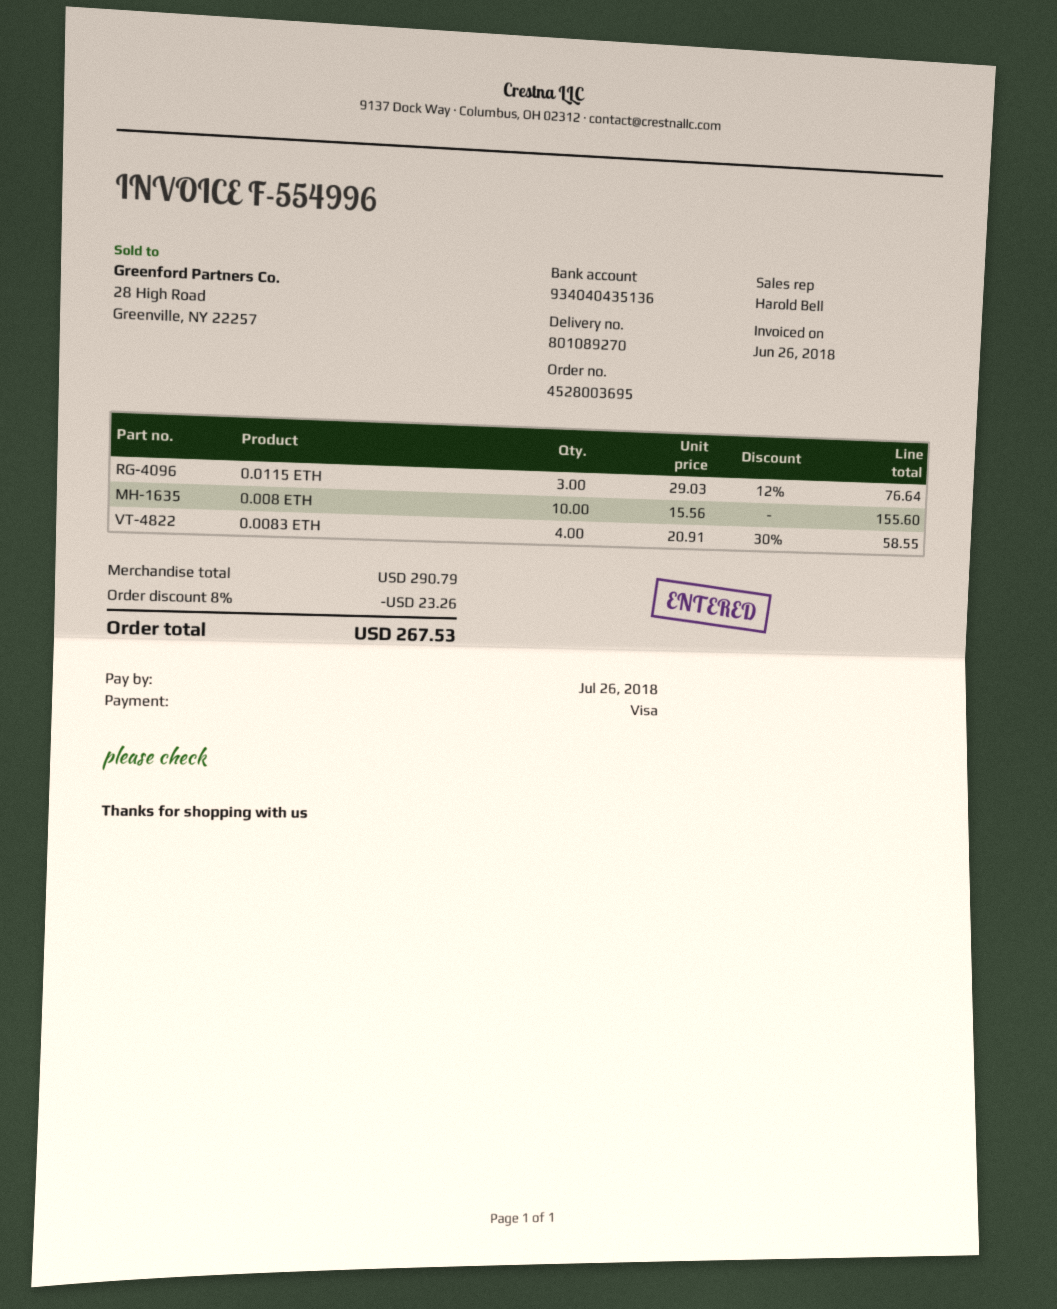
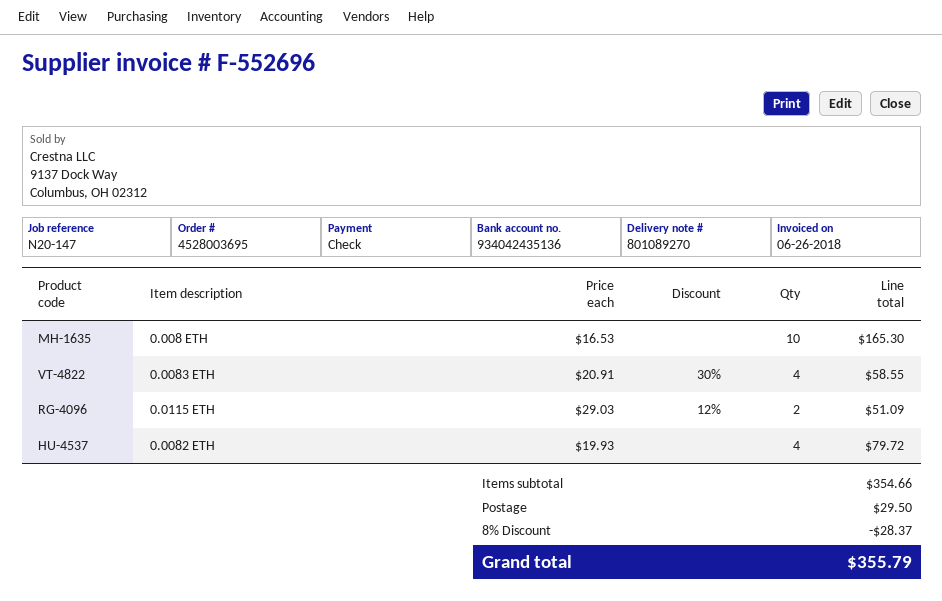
invoice number: F-554996 -> F-552696
payment method: Visa -> cheque
bank account: 934040435136 -> 934042435136
0.0115 ETH: 3 x 29.03 - 12% = 76.64 -> 2 x 29.03 - 12% = 51.09
0.008 ETH: 10 x 15.56 = 155.60 -> 10 x 16.53 = 165.30
0.0082 ETH: none -> 4 x 19.93 = 79.72
subtotal: 290.79 -> 354.66
discount: 8% = 23.26 -> 8% = 28.37
shipping: none -> 29.50
total: 267.53 -> 355.79

